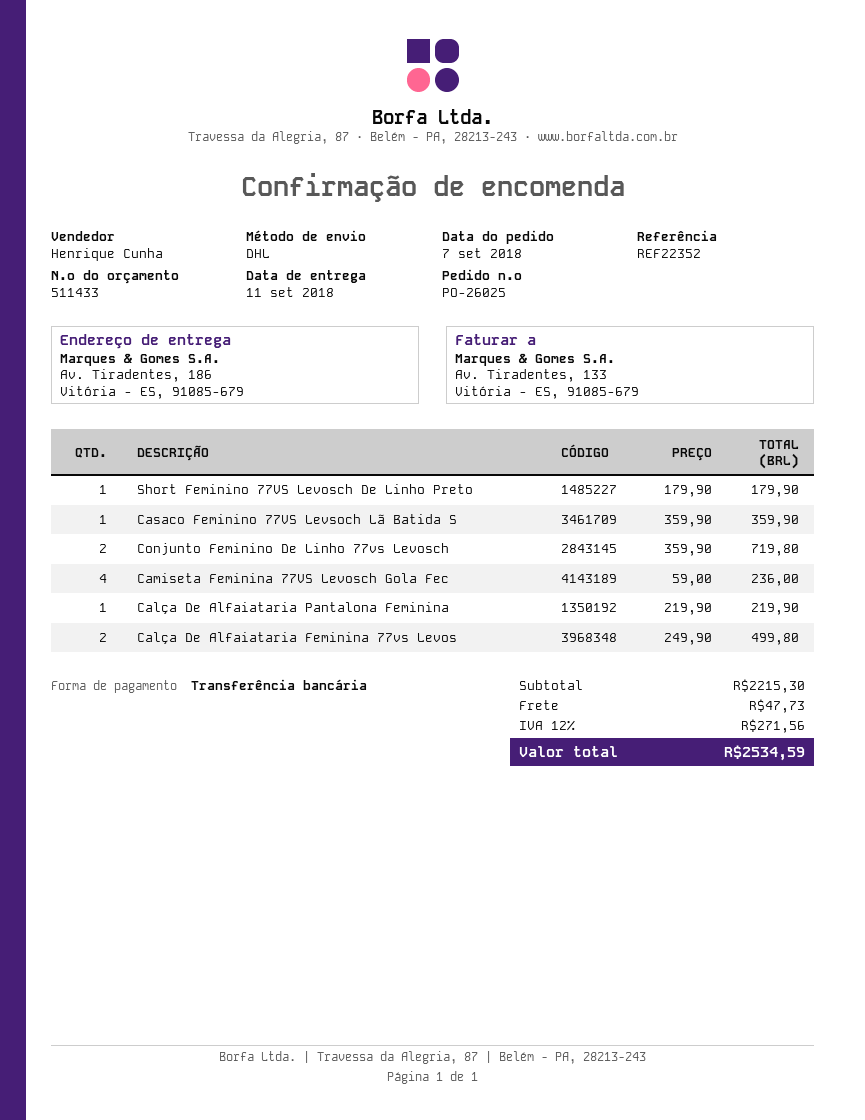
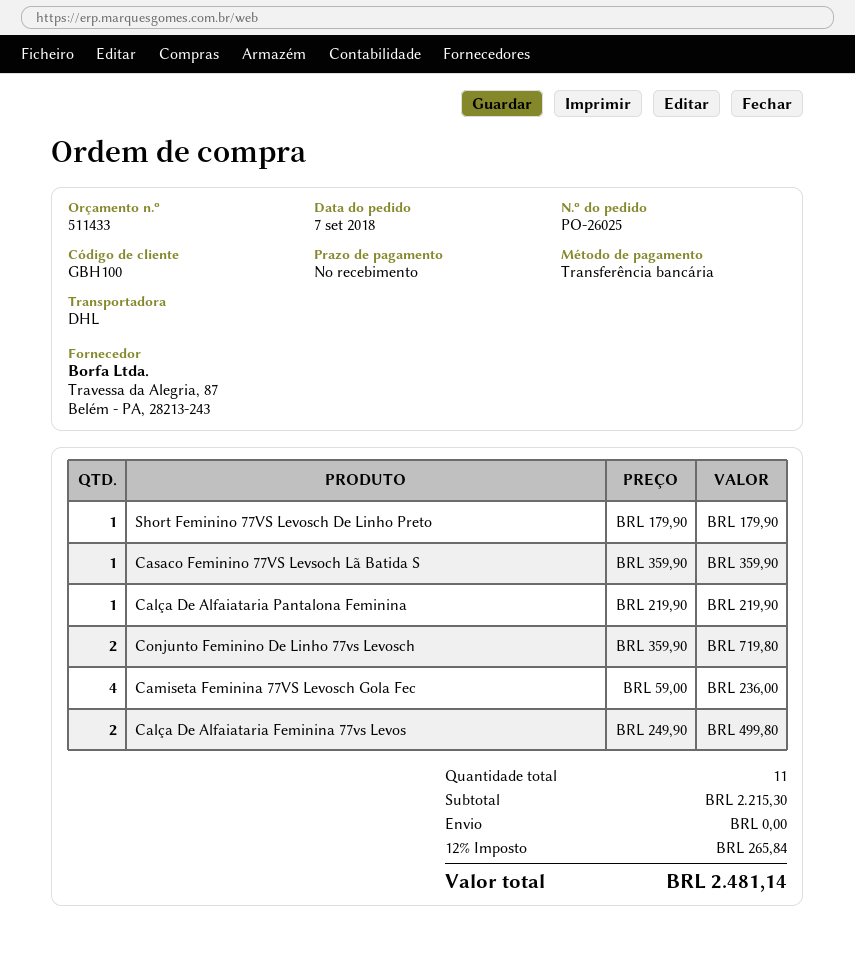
shipping: 47.73 -> 0.00
tax: 12% = 271.56 -> 12% = 265.84
total: 2534.59 -> 2481.14

